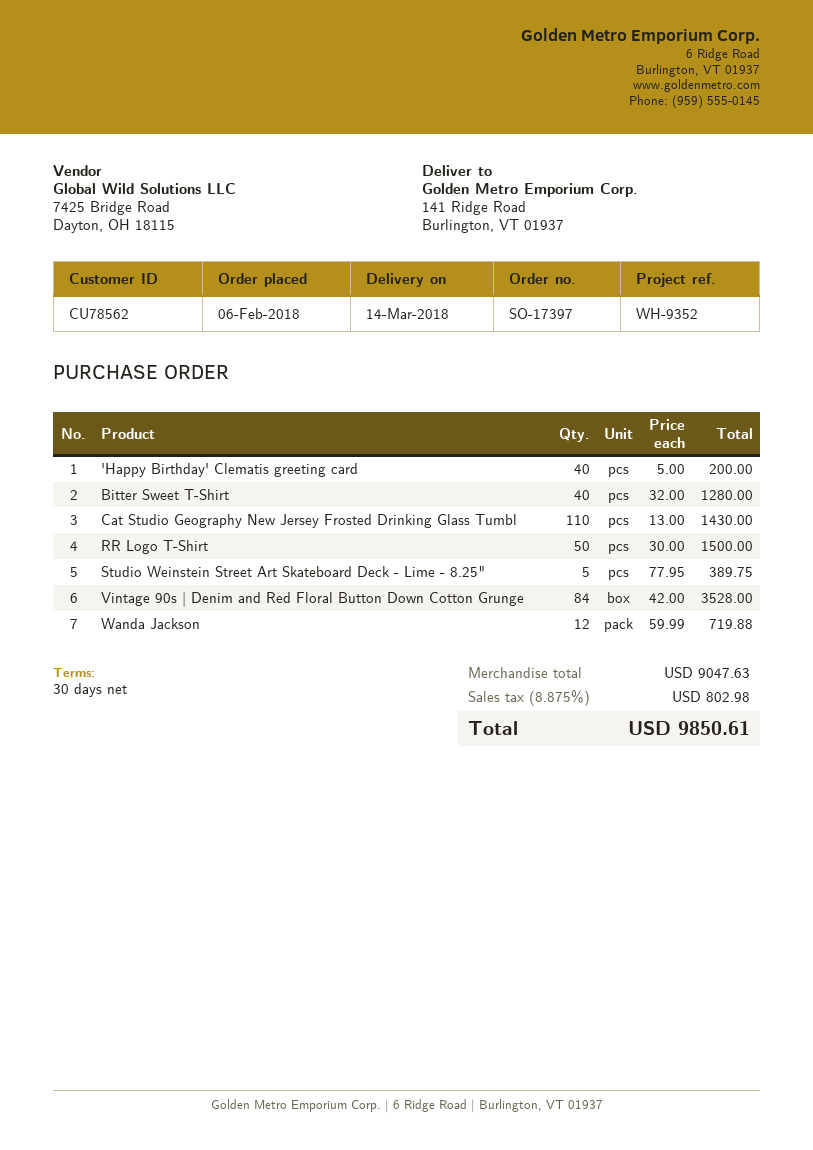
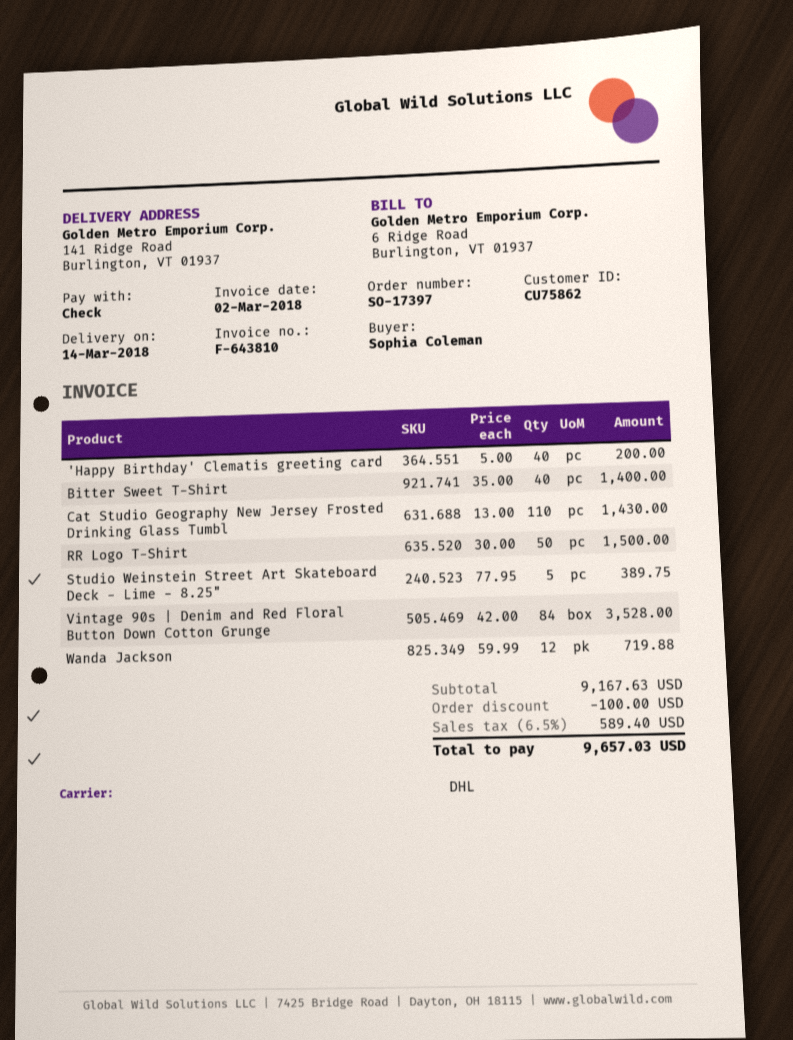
customer number: CU78562 -> CU75862
Bitter Sweet T-Shirt: 40 x 32.00 = 1280.00 -> 40 x 35.00 = 1400.00
subtotal: 9047.63 -> 9167.63
discount: none -> 100.00
tax: 8.875% = 802.98 -> 6.5% = 589.40
total: 9850.61 -> 9657.03

